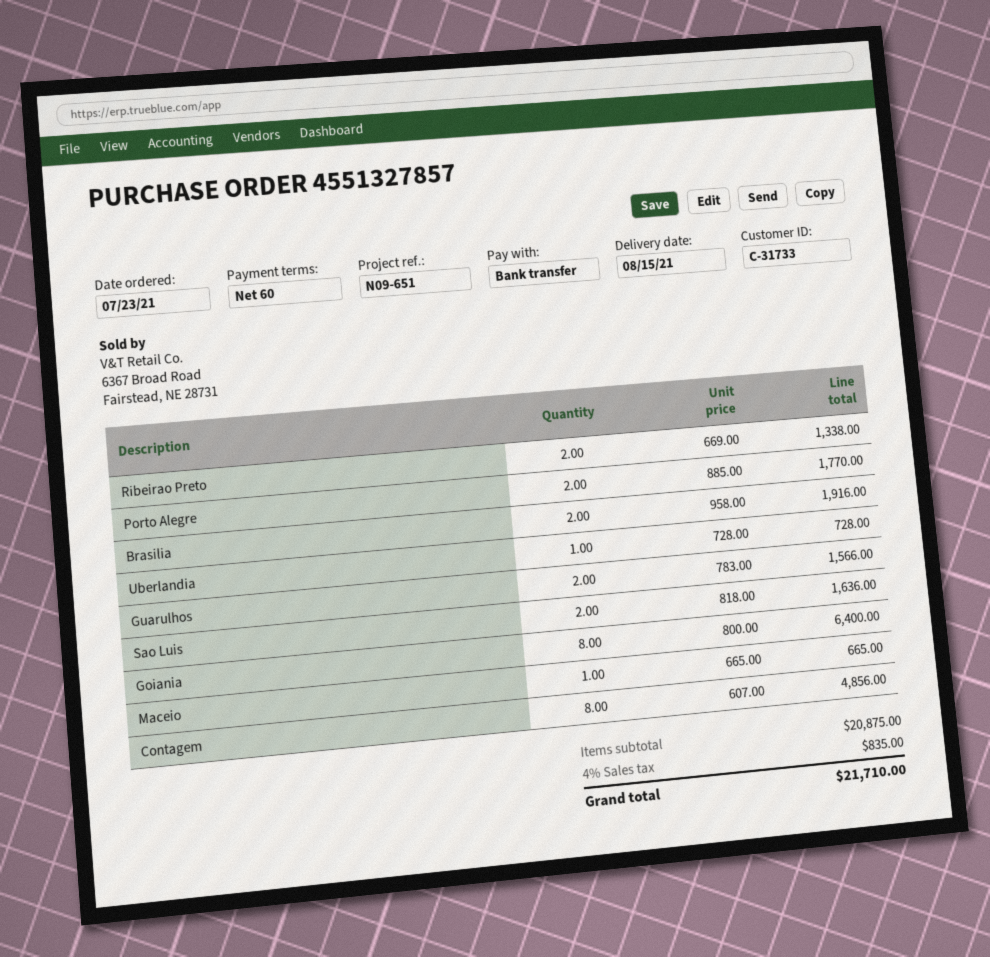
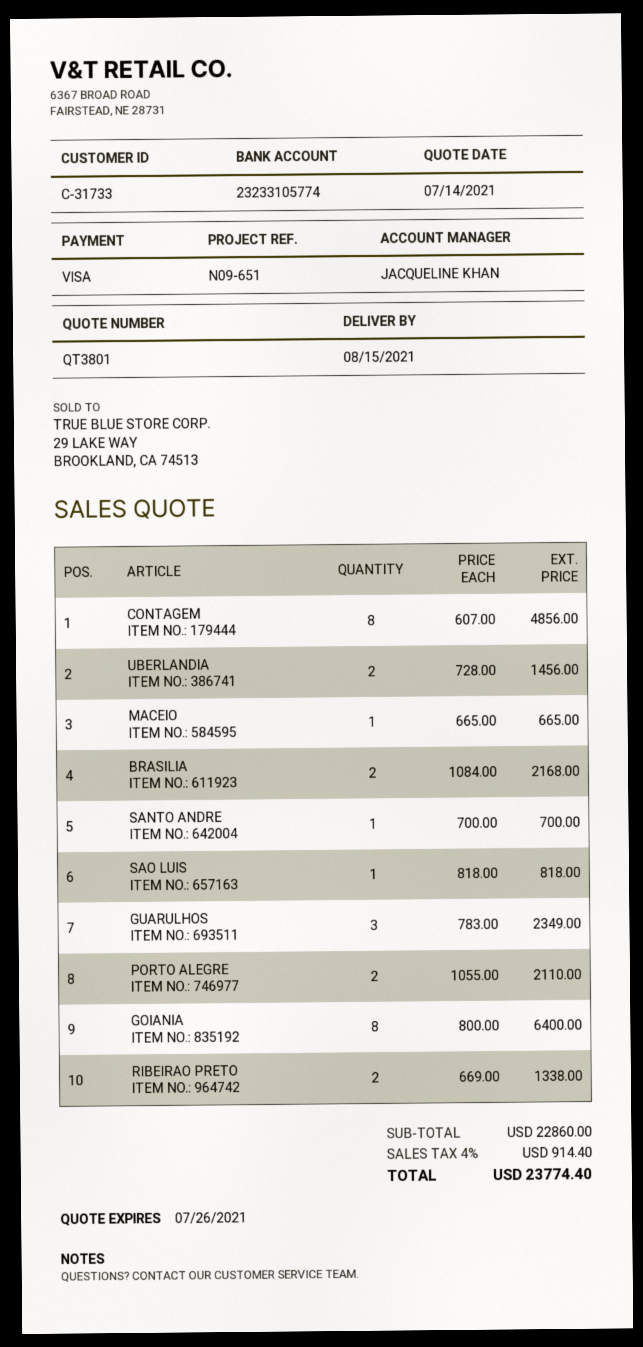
payment method: bank transfer -> Visa
Porto Alegre: 2 x 885.00 = 1770.00 -> 2 x 1055.00 = 2110.00
Brasilia: 2 x 958.00 = 1916.00 -> 2 x 1084.00 = 2168.00
Uberlandia: 1 x 728.00 = 728.00 -> 2 x 728.00 = 1456.00
Guarulhos: 2 x 783.00 = 1566.00 -> 3 x 783.00 = 2349.00
Sao Luis: 2 x 818.00 = 1636.00 -> 1 x 818.00 = 818.00
SANTO ANDRE: none -> 1 x 700.00 = 700.00
subtotal: 20875.00 -> 22860.00
tax: 4% = 835.00 -> 4% = 914.40
total: 21710.00 -> 23774.40

